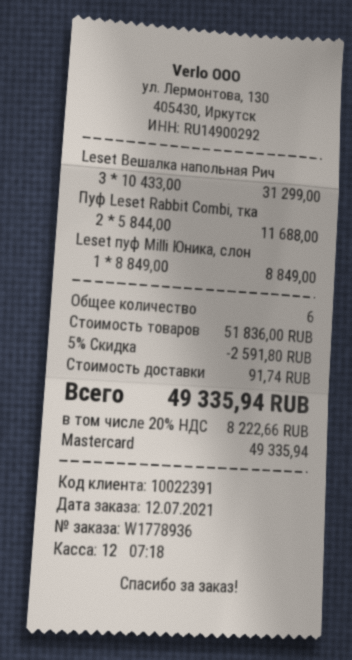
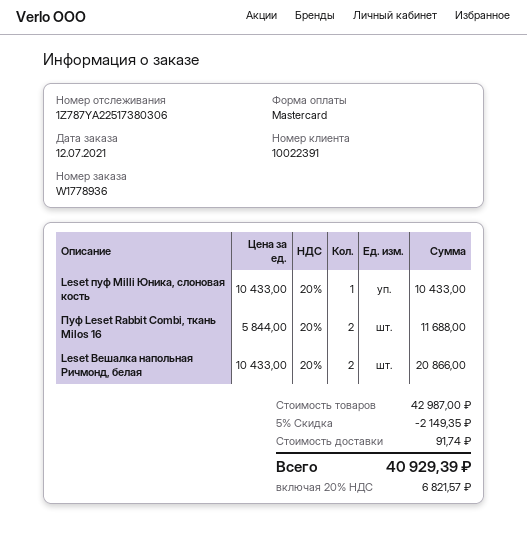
Leset Вешалка напольная Рич: 3 x 10433.00 = 31299.00 -> 2 x 10433.00 = 20866.00
Leset пуф Milli Юника, слон: 1 x 8849.00 = 8849.00 -> 1 x 10433.00 = 10433.00
subtotal: 51836.00 -> 42987.00
discount: 5% = 2591.80 -> 5% = 2149.35
tax: 20% = 8222.66 -> 20% = 6821.57
total: 49335.94 -> 40929.39

